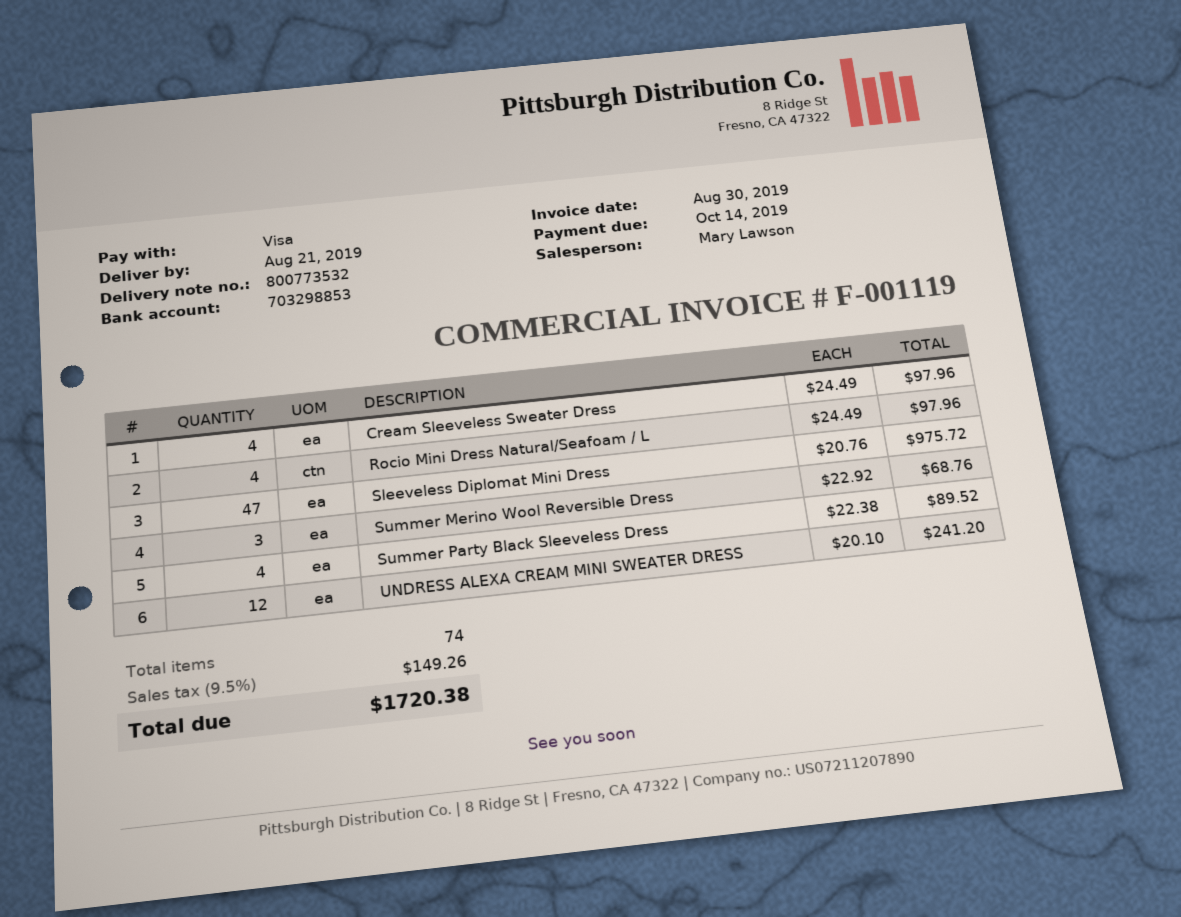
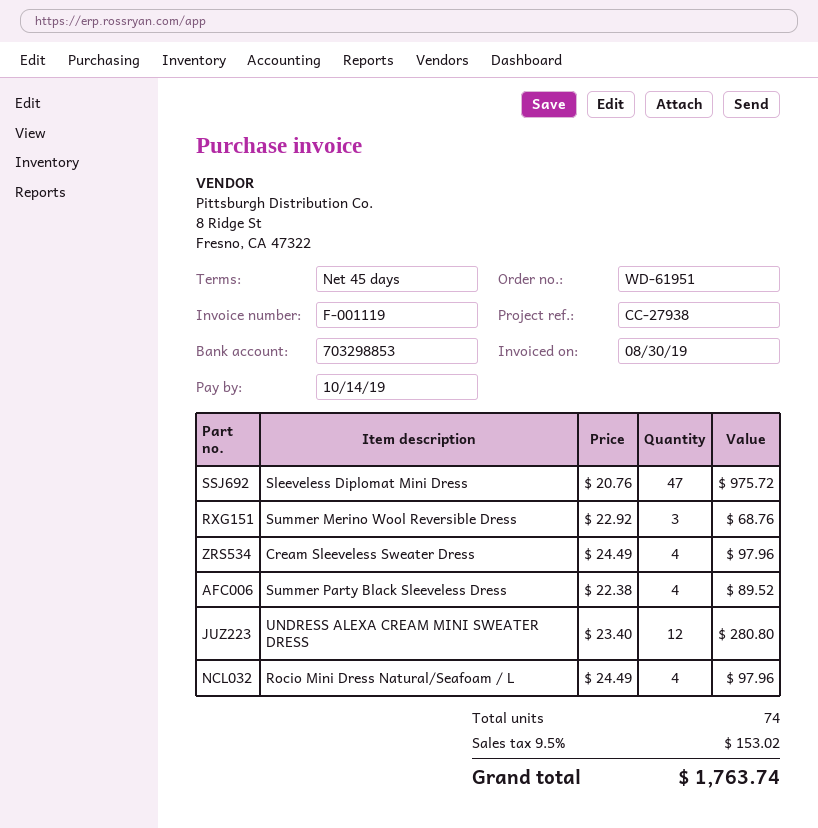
UNDRESS ALEXA CREAM MINI SWEATER DRESS: 12 x 20.10 = 241.20 -> 12 x 23.40 = 280.80
tax: 9.5% = 149.26 -> 9.5% = 153.02
total: 1720.38 -> 1763.74

